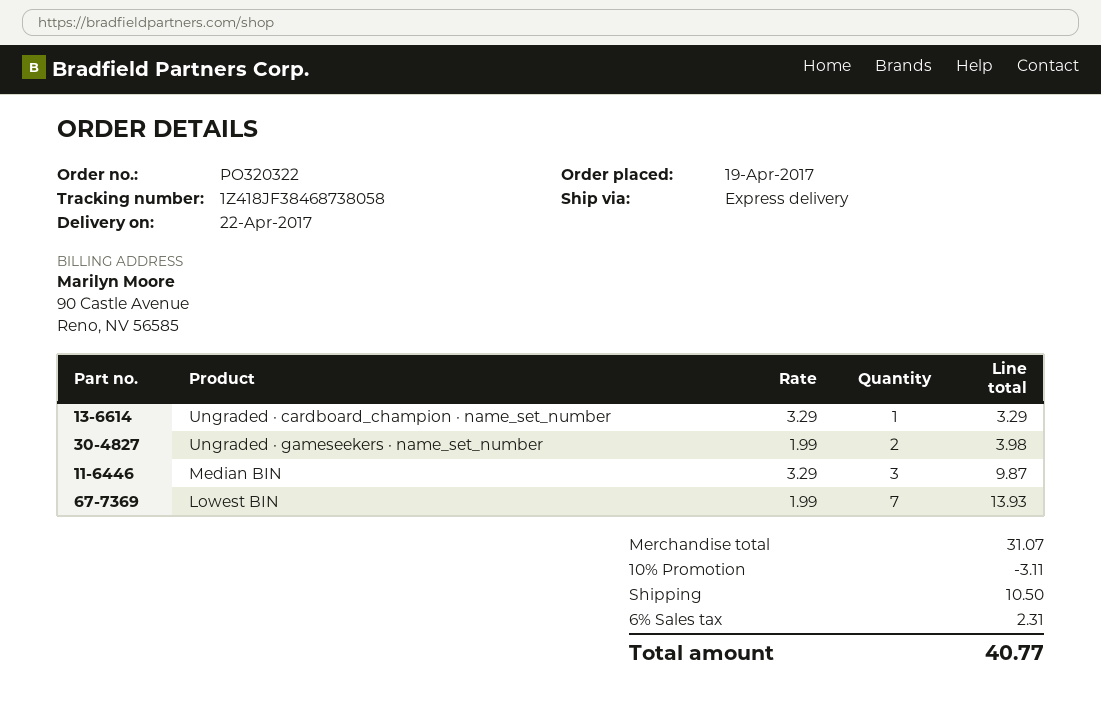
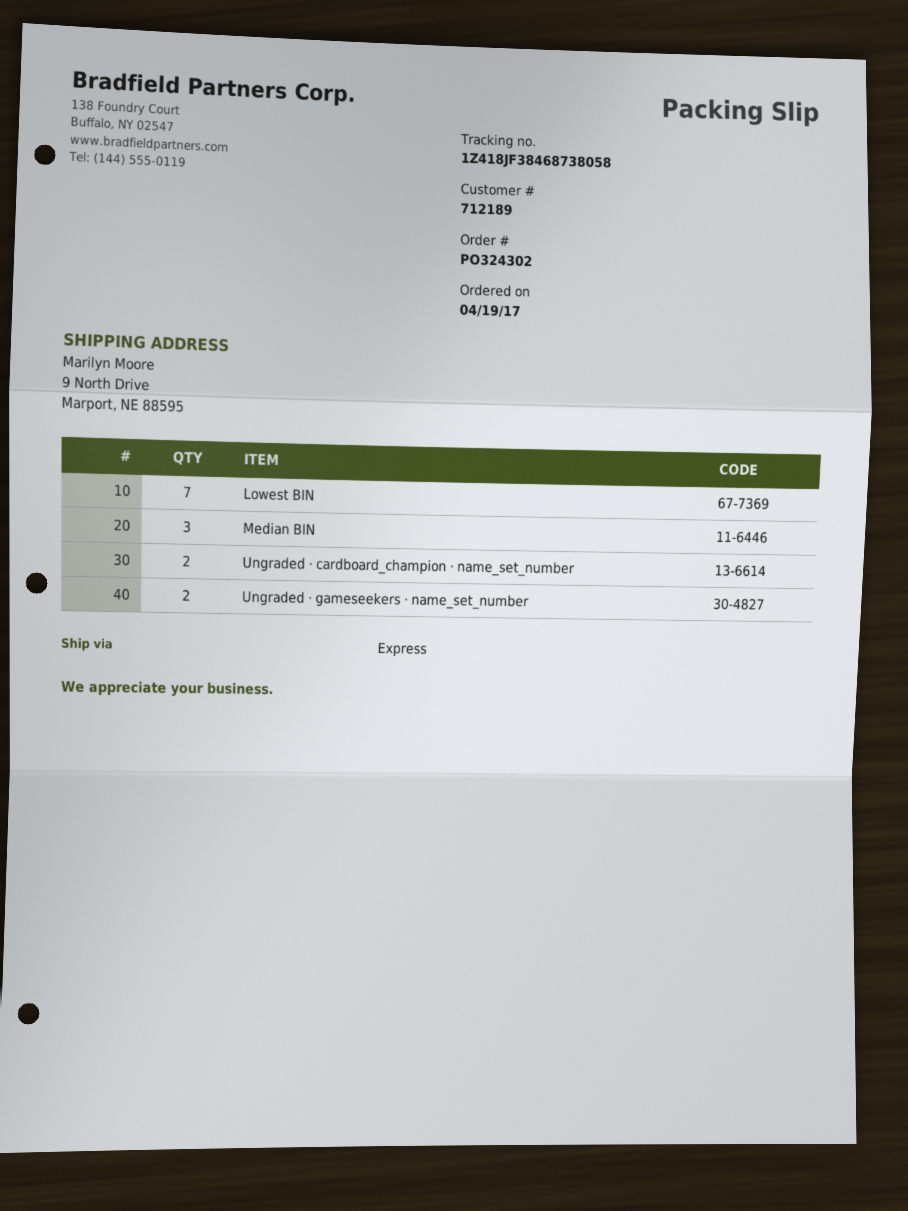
order number: PO320322 -> PO324302
Ungraded · cardboard_champion · name_set_number: 1 -> 2

